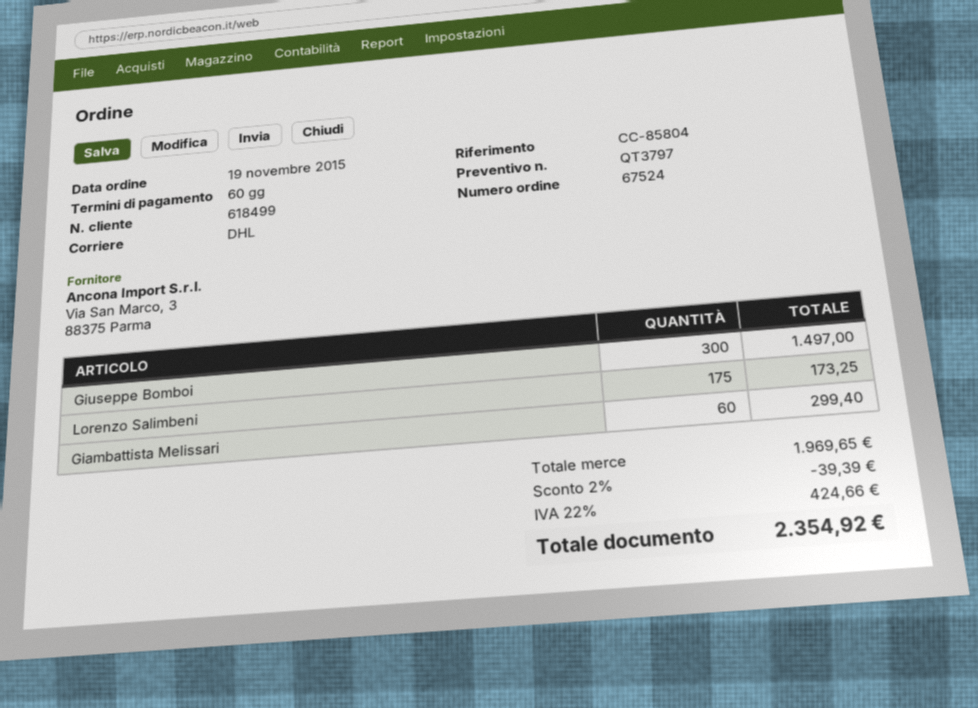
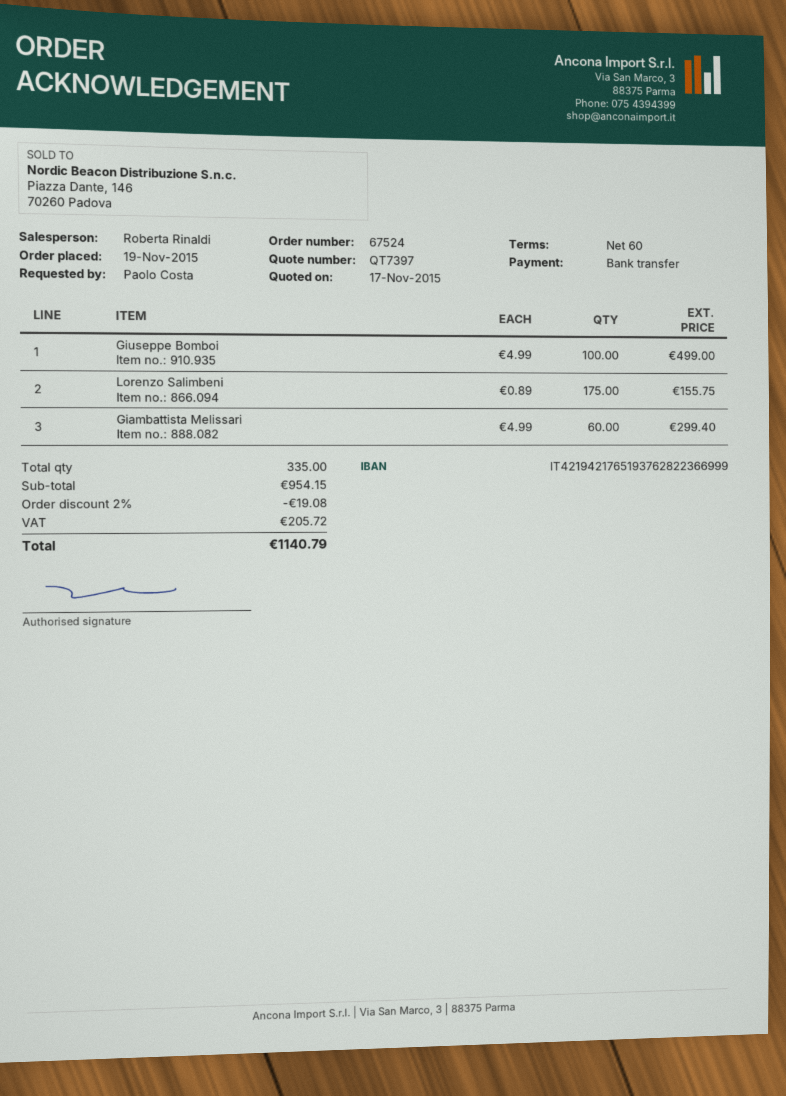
quote number: QT3797 -> QT7397
Giuseppe Bomboi: 300 for 1497.00 -> 100 for 499.00
Lorenzo Salimbeni: 175 for 173.25 -> 175 for 155.75
subtotal: 1969.65 -> 954.15
discount: 2% = 39.39 -> 2% = 19.08
tax: 424.66 -> 205.72
total: 2354.92 -> 1140.79

